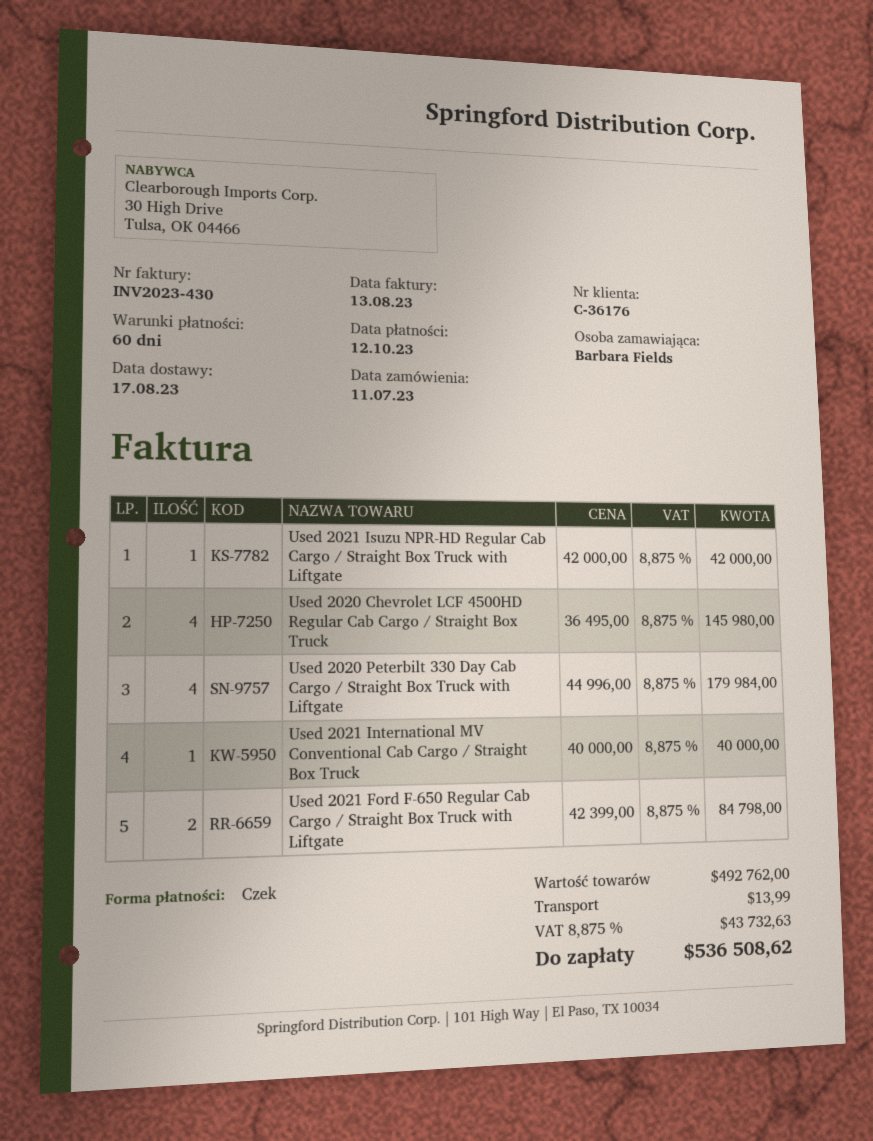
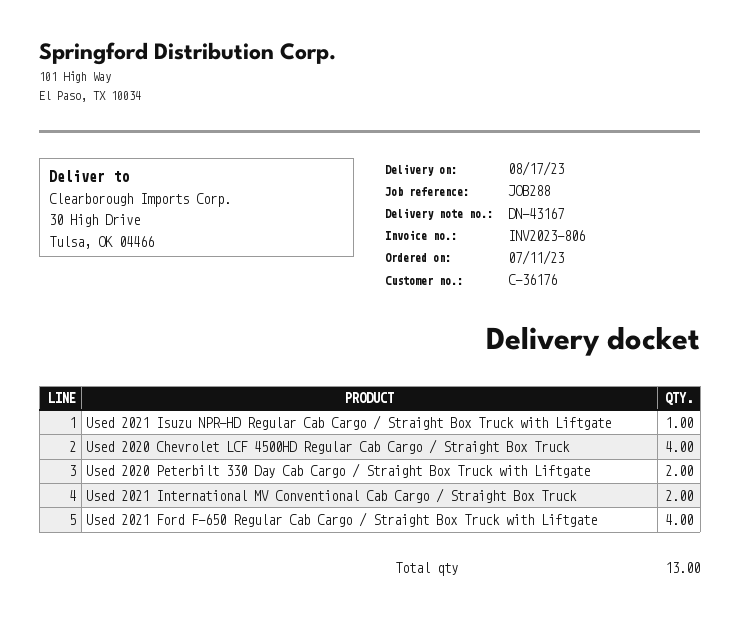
invoice number: INV2023-430 -> INV2023-806
Used 2020 Peterbilt 330 Day Cab Cargo / Straight Box Truck with Liftgate: 4 -> 2
Used 2021 International MV Conventional Cab Cargo / Straight Box Truck: 1 -> 2
Used 2021 Ford F-650 Regular Cab Cargo / Straight Box Truck with Liftgate: 2 -> 4

